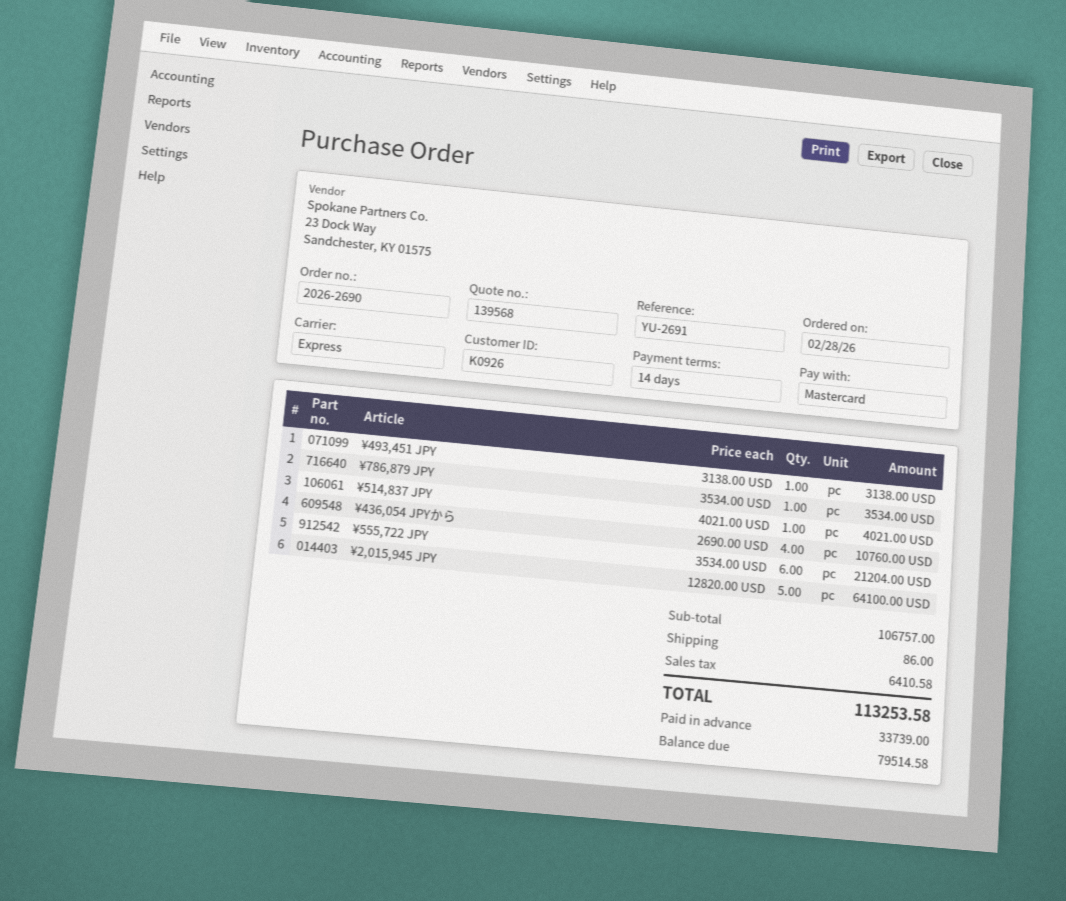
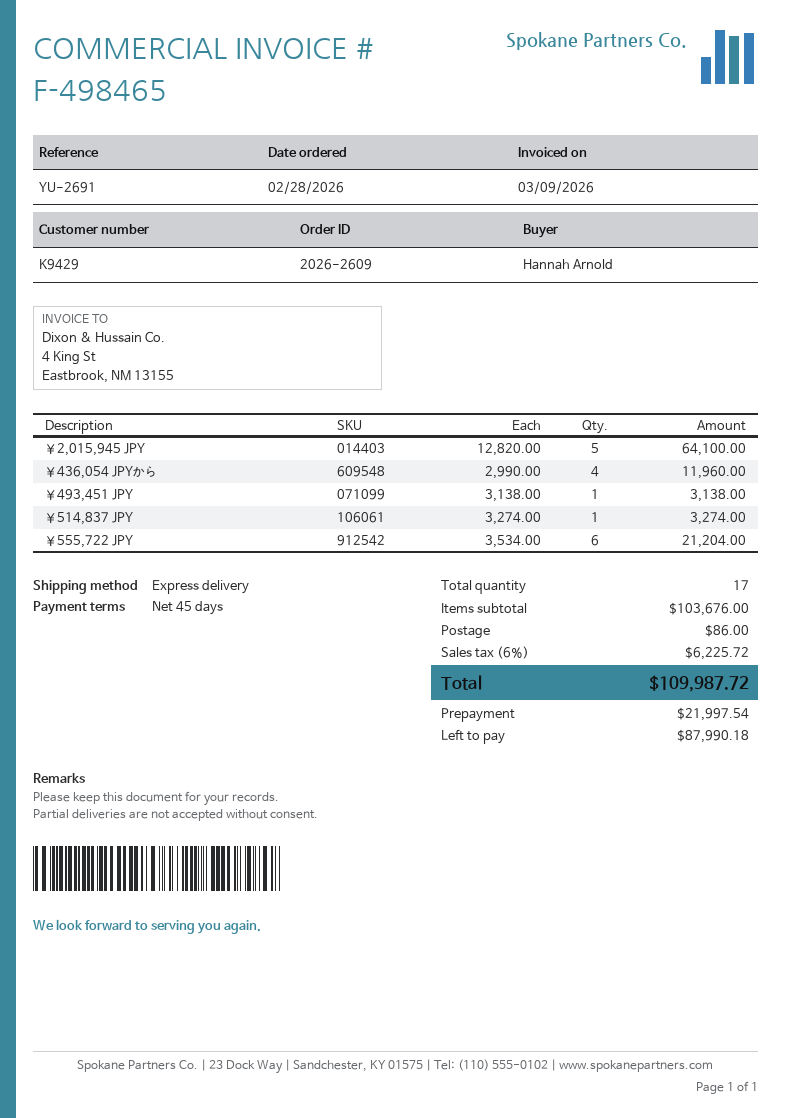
order number: 2026-2690 -> 2026-2609
payment terms: 14 days -> 45 days
customer number: K0926 -> K9429
¥786,879 JPY: 1 x 3534.00 = 3534.00 -> none
¥514,837 JPY: 1 x 4021.00 = 4021.00 -> 1 x 3274.00 = 3274.00
¥436,054 JPYから: 4 x 2690.00 = 10760.00 -> 4 x 2990.00 = 11960.00
subtotal: 106757.00 -> 103676.00
tax: 6410.58 -> 6225.72
total: 113253.58 -> 109987.72
deposit: 33739.00 -> 21997.54
balance: 79514.58 -> 87990.18

